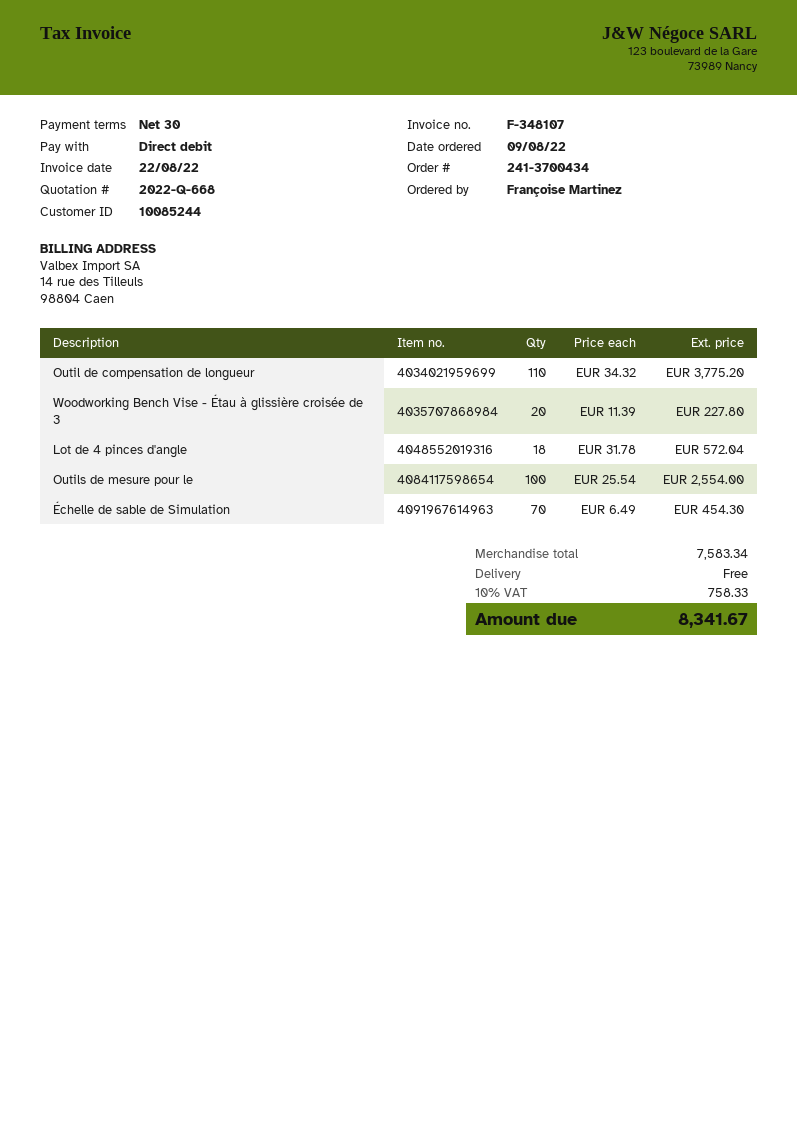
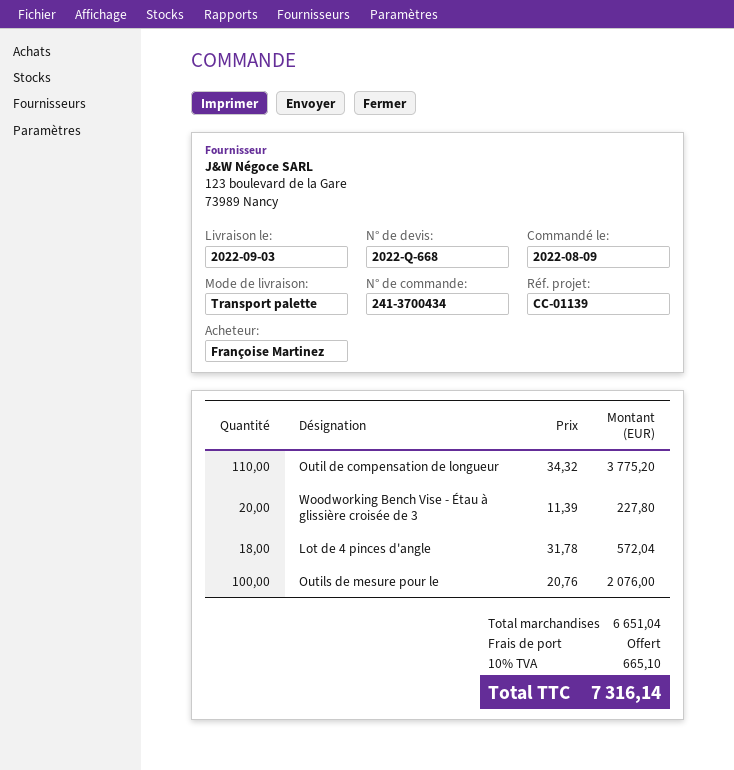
Outils de mesure pour le: 100 x 25.54 = 2554.00 -> 100 x 20.76 = 2076.00
Échelle de sable de Simulation: 70 x 6.49 = 454.30 -> none
subtotal: 7583.34 -> 6651.04
tax: 10% = 758.33 -> 10% = 665.10
total: 8341.67 -> 7316.14

